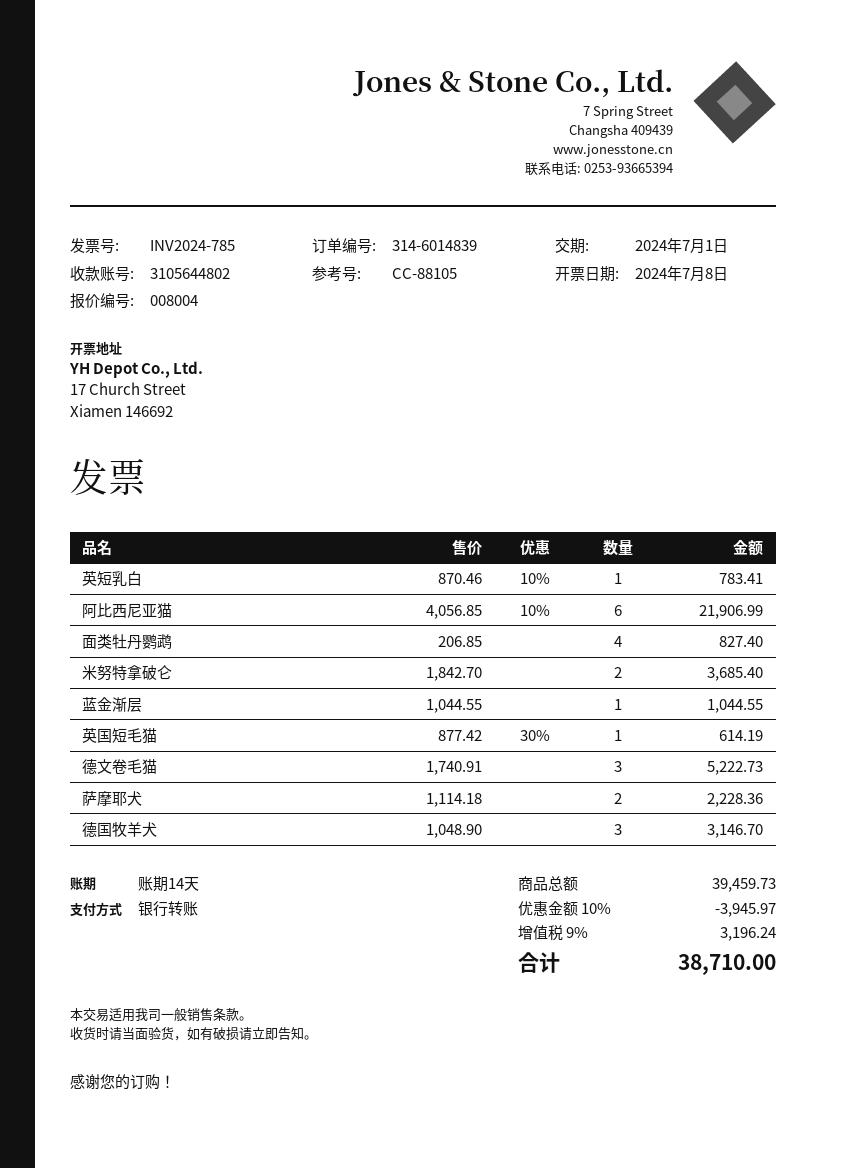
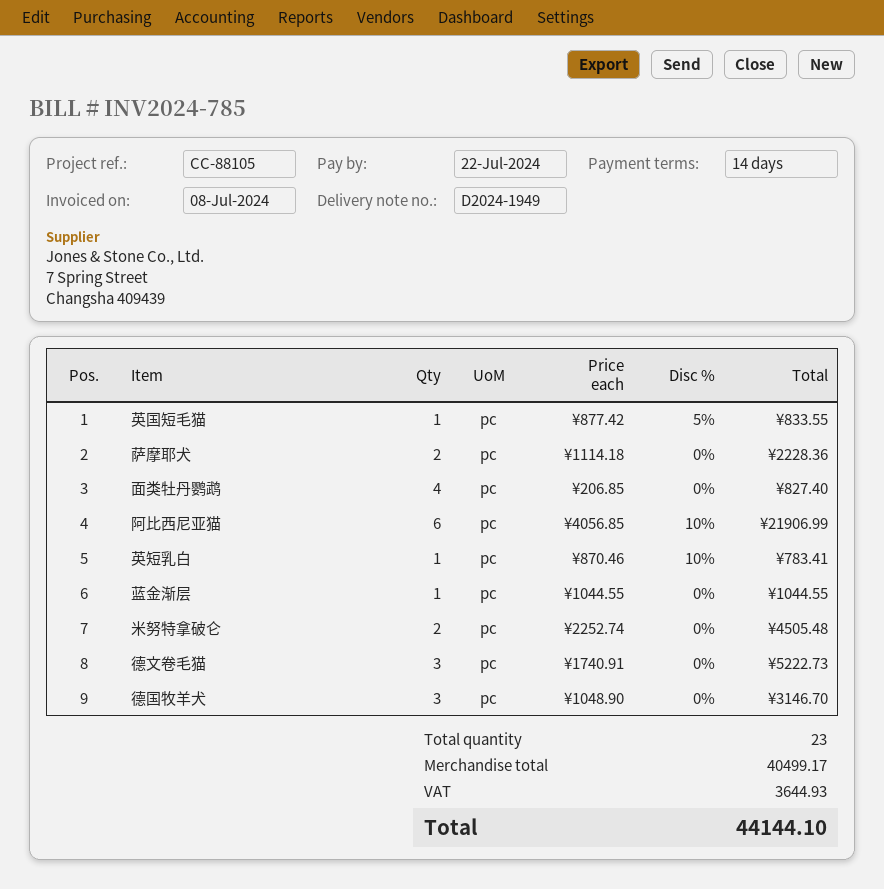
米努特拿破仑: 2 x 1842.70 = 3685.40 -> 2 x 2252.74 = 4505.48
英国短毛猫: 1 x 877.42 - 30% = 614.19 -> 1 x 877.42 - 5% = 833.55
subtotal: 39459.73 -> 40499.17
discount: 10% = 3945.97 -> none
tax: 3196.24 -> 3644.93
total: 38710.00 -> 44144.10

